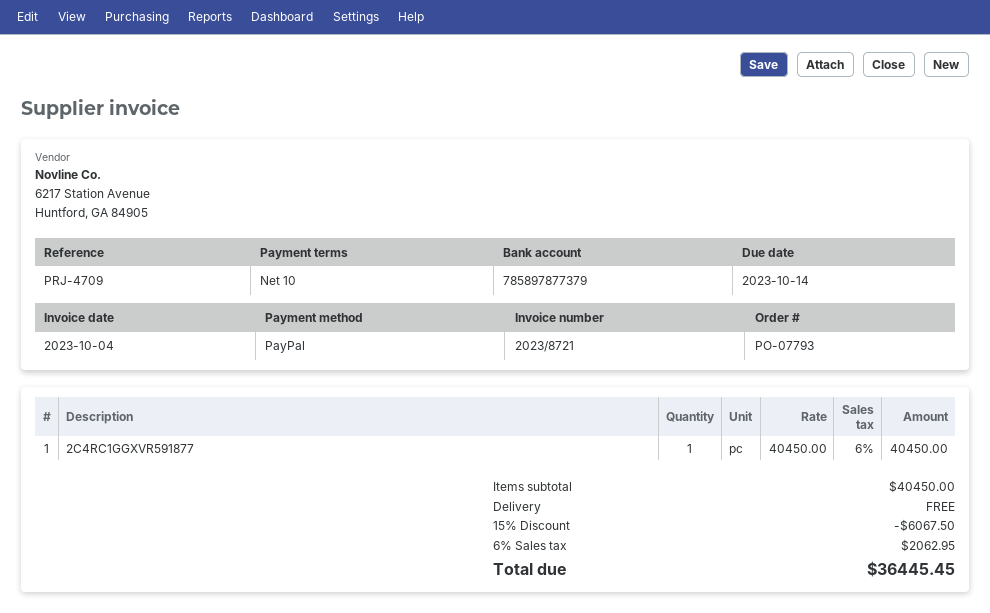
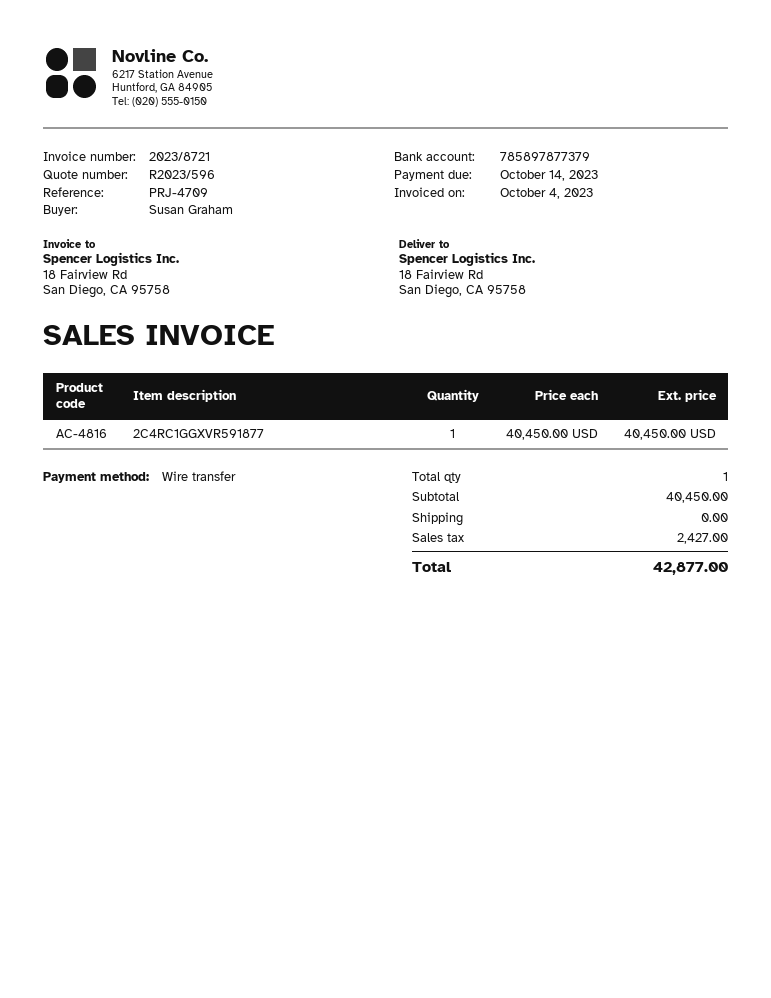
payment method: PayPal -> bank transfer
discount: 15% = 6067.50 -> none
tax: 2062.95 -> 2427.00
total: 36445.45 -> 42877.00

